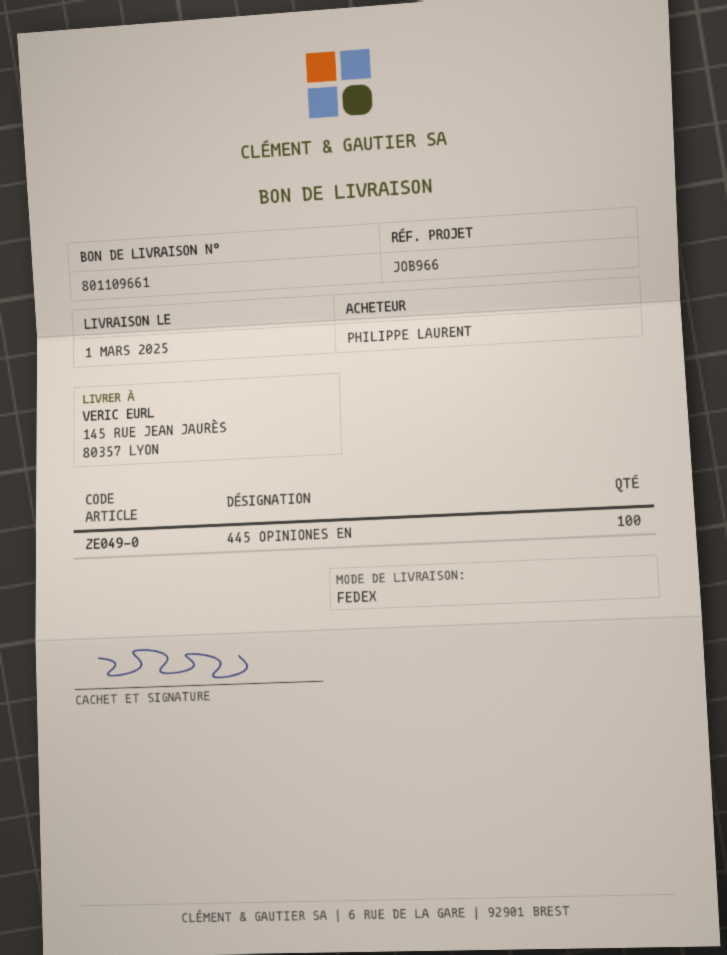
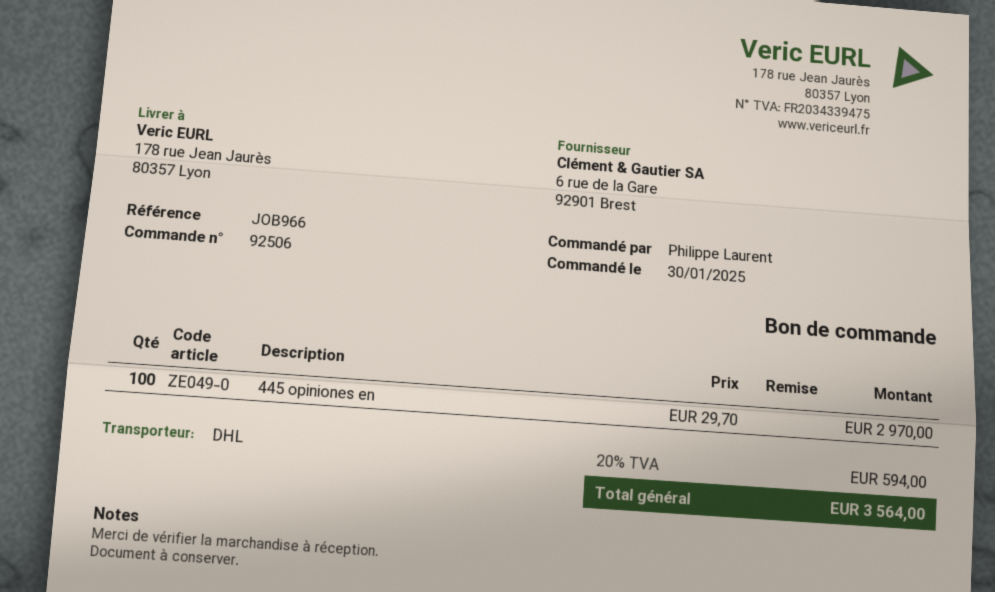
shipping method: FedEx -> DHL
ship to: 145 RUE JEAN JAURÈS, 80357 LYON -> 178 rue Jean Jaurès, 80357 Lyon

